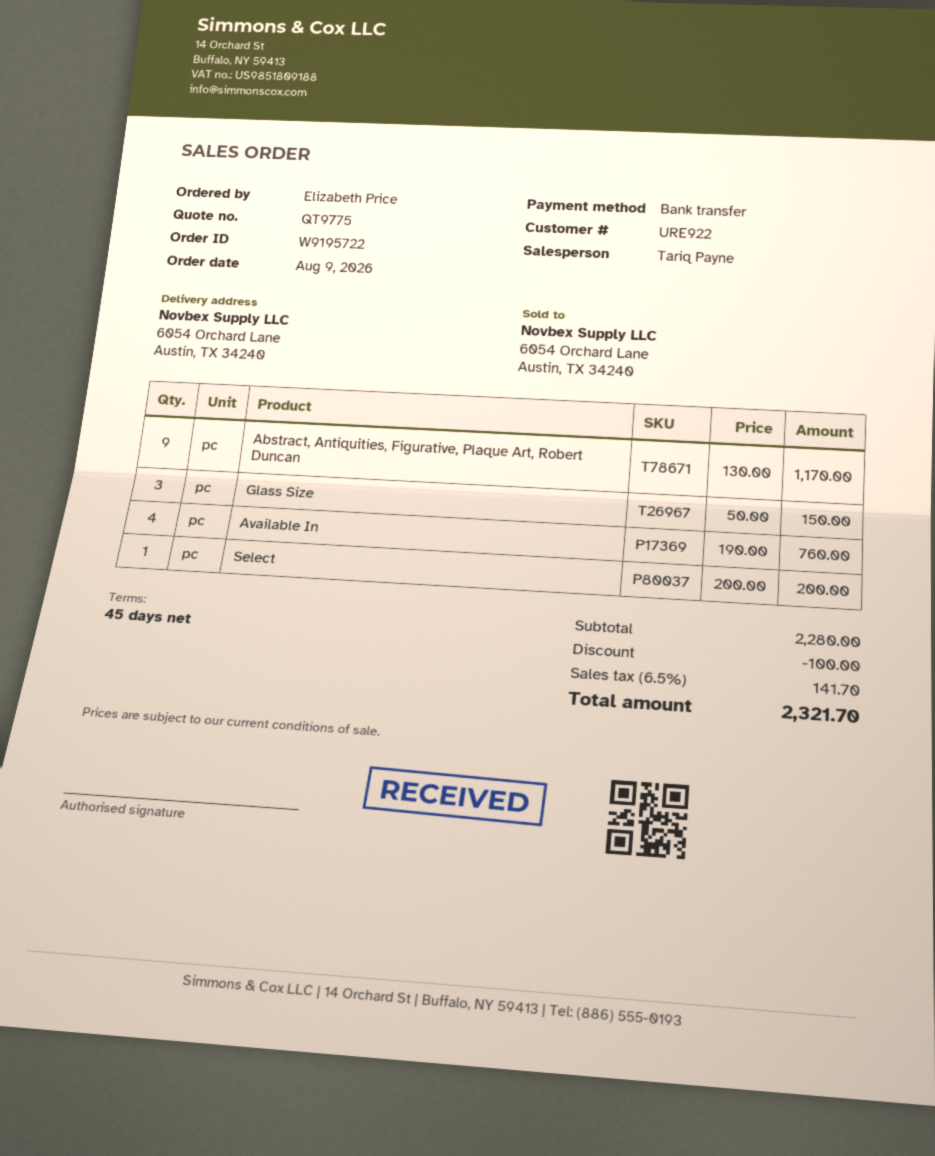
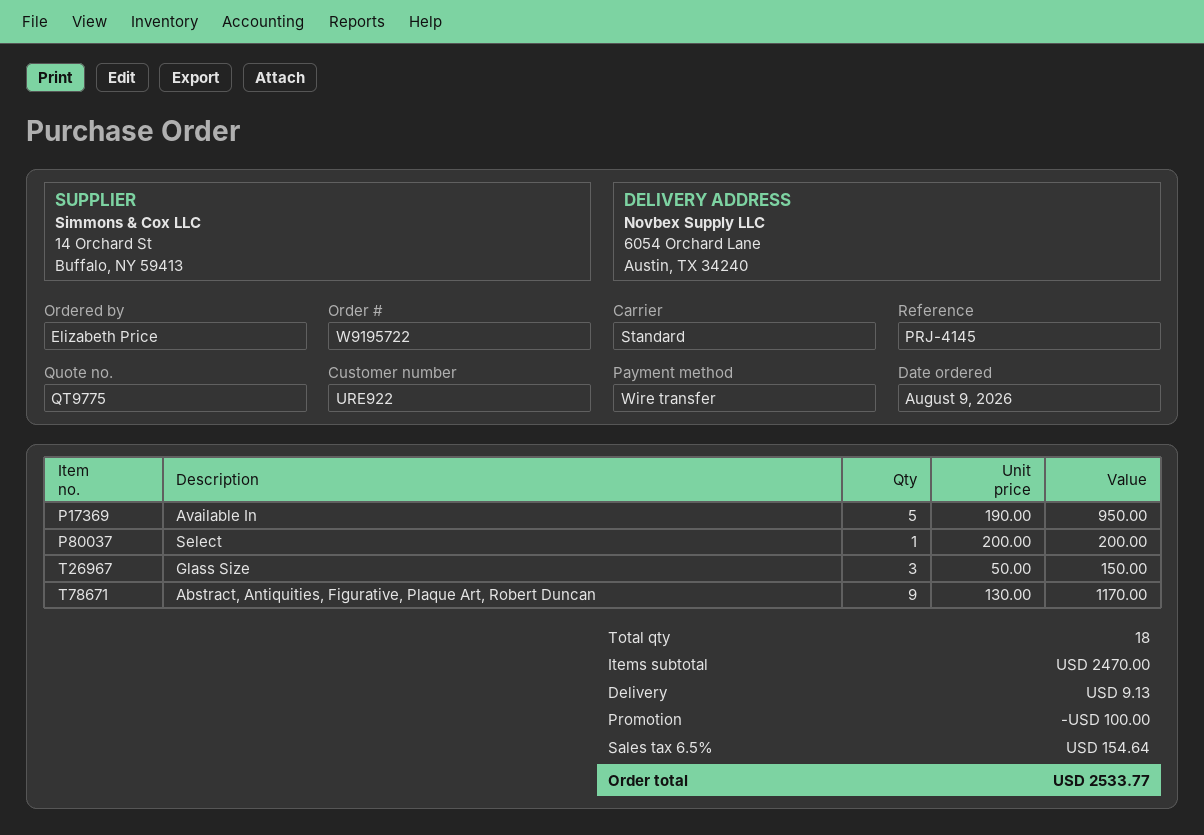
Available In: 4 x 190.00 = 760.00 -> 5 x 190.00 = 950.00
subtotal: 2280.00 -> 2470.00
shipping: none -> 9.13
tax: 6.5% = 141.70 -> 6.5% = 154.64
total: 2321.70 -> 2533.77

